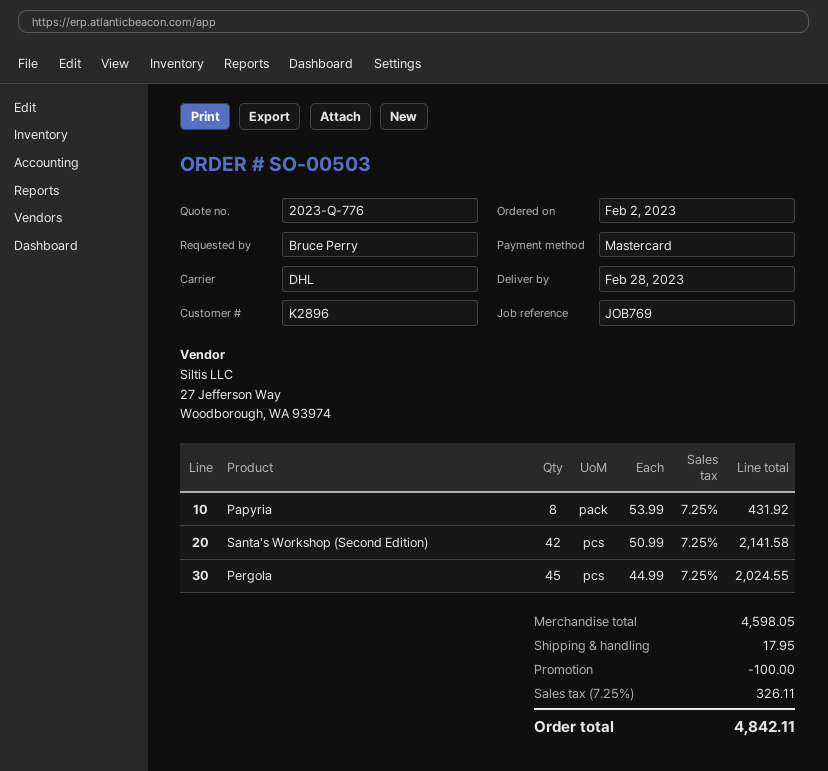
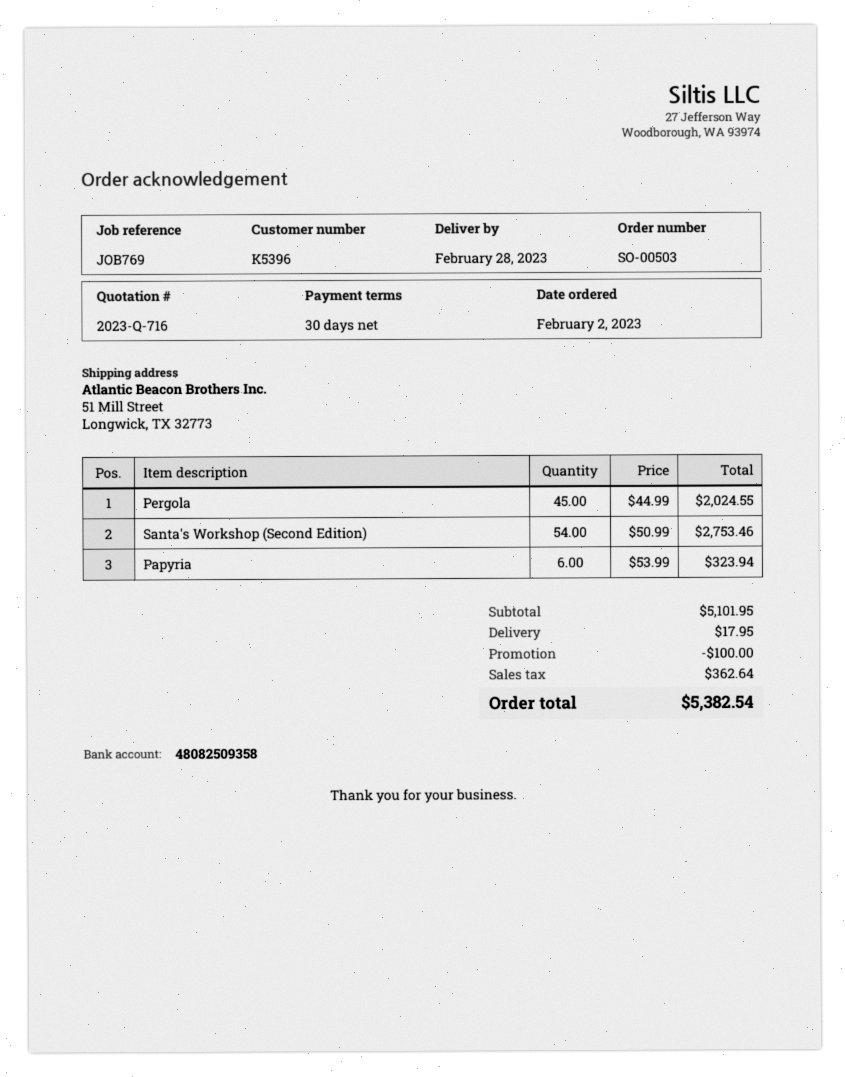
quote number: 2023-Q-776 -> 2023-Q-716
customer number: K2896 -> K5396
Papyria: 8 x 53.99 = 431.92 -> 6 x 53.99 = 323.94
Santa's Workshop (Second Edition): 42 x 50.99 = 2141.58 -> 54 x 50.99 = 2753.46
subtotal: 4598.05 -> 5101.95
tax: 326.11 -> 362.64
total: 4842.11 -> 5382.54

